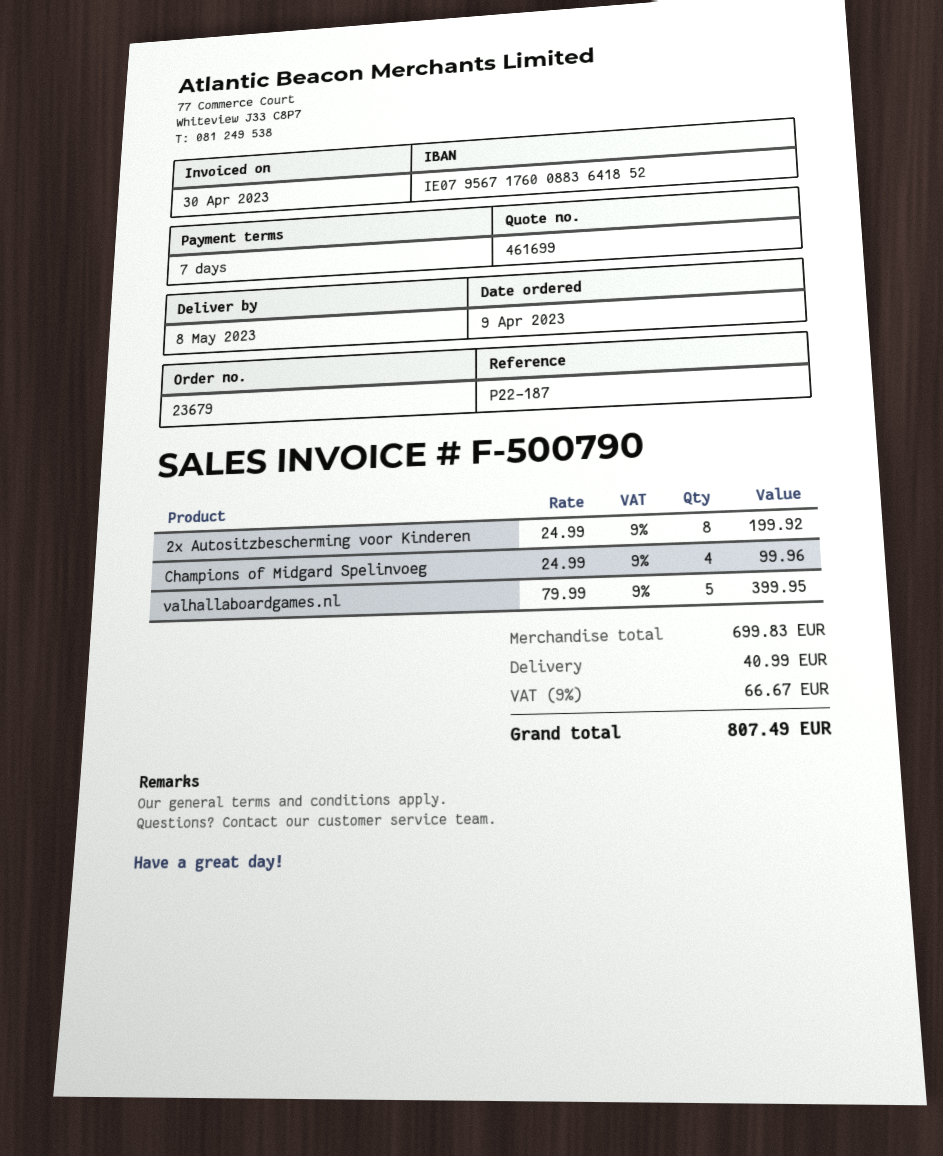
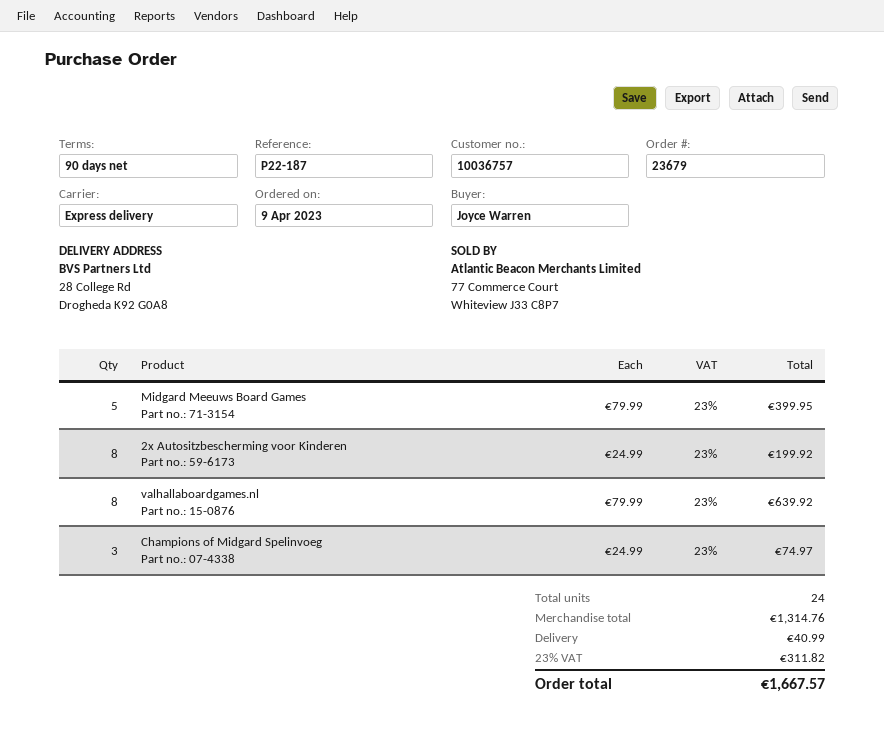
payment terms: 7 days -> 90 days
Champions of Midgard Spelinvoeg: 4 x 24.99 = 99.96 -> 3 x 24.99 = 74.97
valhallaboardgames.nl: 5 x 79.99 = 399.95 -> 8 x 79.99 = 639.92
Midgard Meeuws Board Games: none -> 5 x 79.99 = 399.95
subtotal: 699.83 -> 1314.76
tax: 9% = 66.67 -> 23% = 311.82
total: 807.49 -> 1667.57

